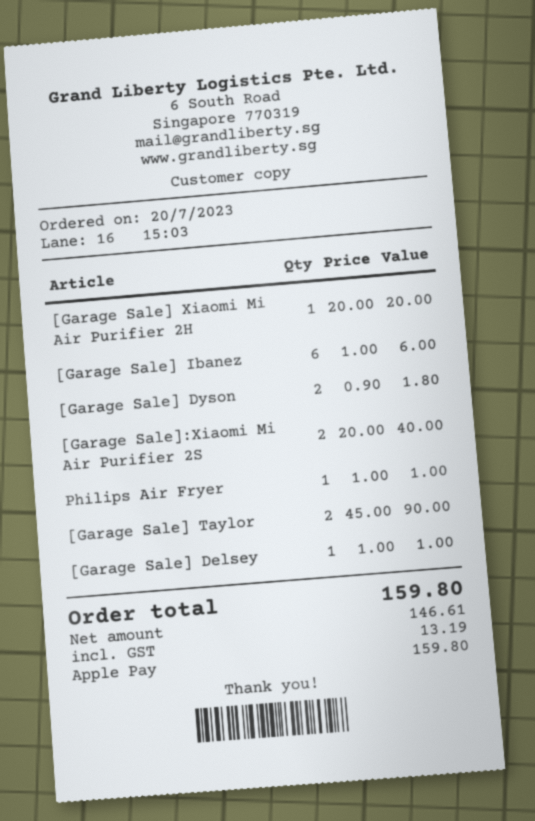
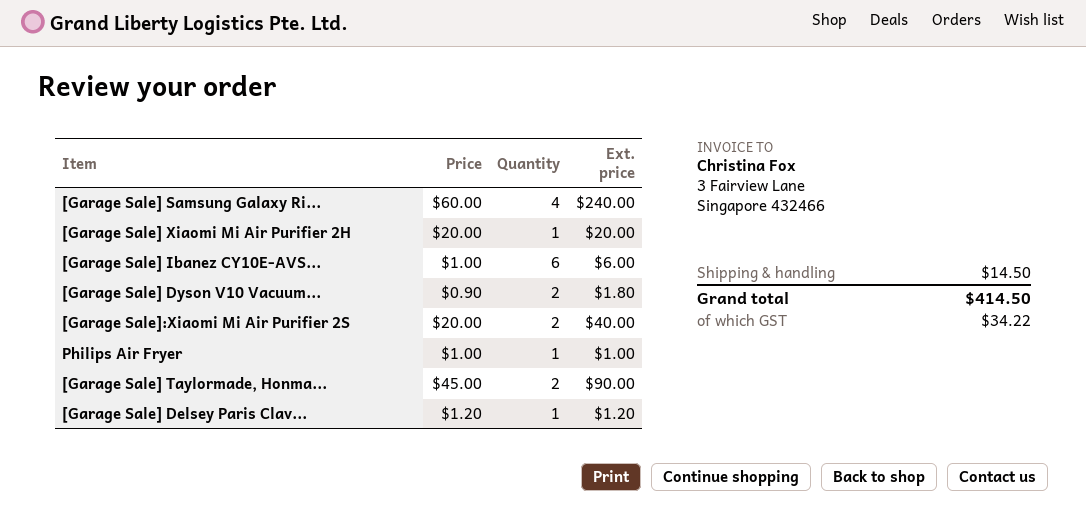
[Garage Sale] Delsey: 1 x 1.00 = 1.00 -> 1 x 1.20 = 1.20
[Garage Sale] Samsung Galaxy Ri...: none -> 4 x 60.00 = 240.00
shipping: none -> 14.50
tax: 13.19 -> 34.22
total: 159.80 -> 414.50

